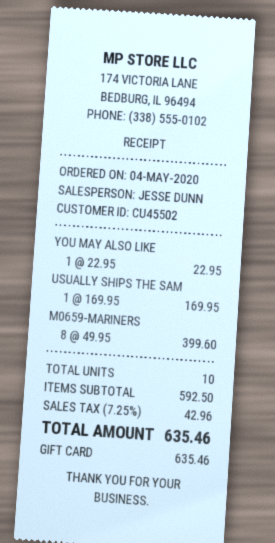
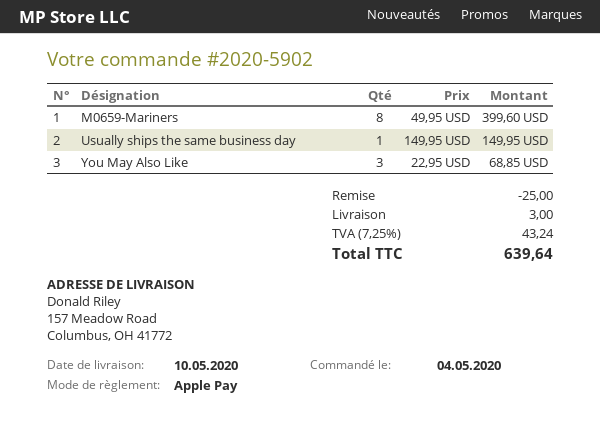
payment method: gift card -> Apple Pay
YOU MAY ALSO LIKE: 1 x 22.95 = 22.95 -> 3 x 22.95 = 68.85
USUALLY SHIPS THE SAM: 1 x 169.95 = 169.95 -> 1 x 149.95 = 149.95
discount: none -> 25.00
shipping: none -> 3.00
tax: 7.25% = 42.96 -> 7.25% = 43.24
total: 635.46 -> 639.64

